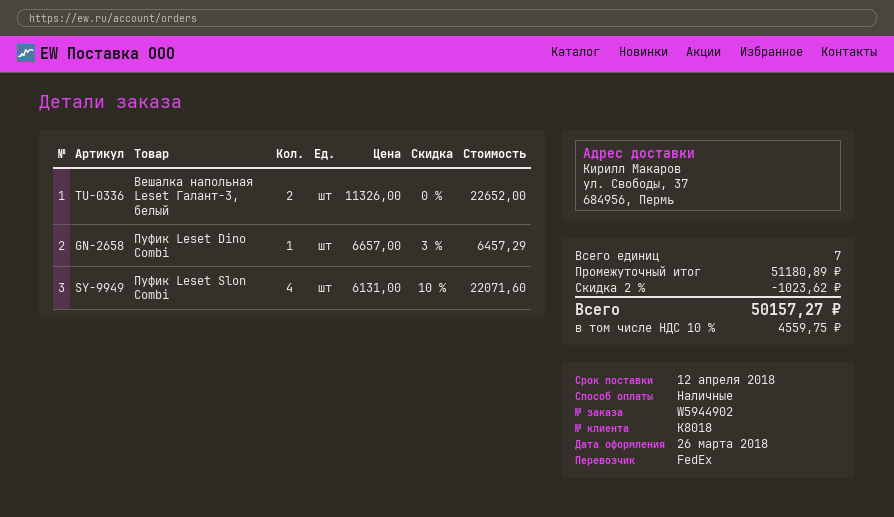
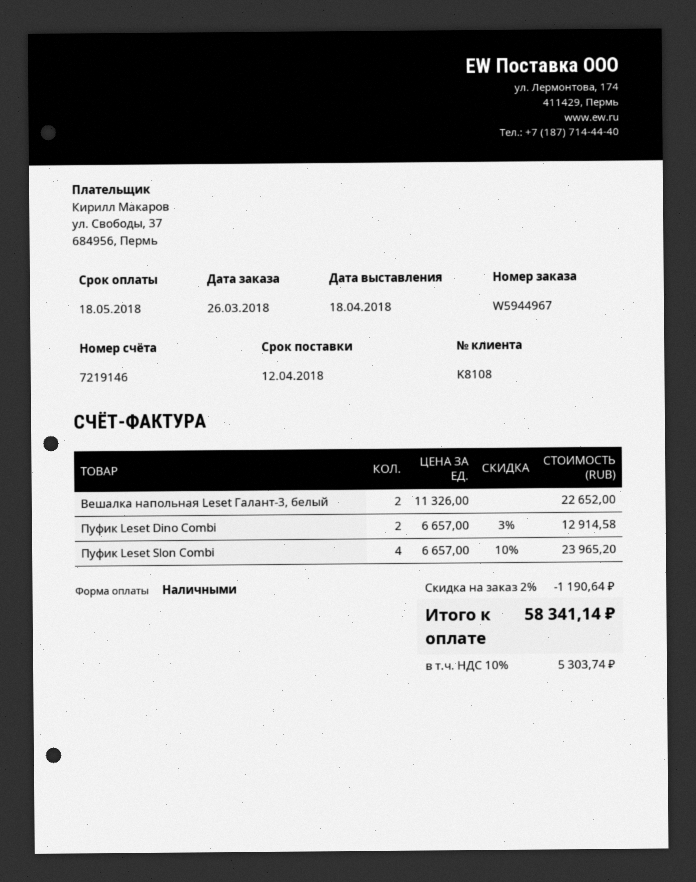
order number: W5944902 -> W5944967
customer number: K8018 -> K8108
Пуфик Leset Dino Combi: 1 x 6657.00 - 3% = 6457.29 -> 2 x 6657.00 - 3% = 12914.58
Пуфик Leset Slon Combi: 4 x 6131.00 - 10% = 22071.60 -> 4 x 6657.00 - 10% = 23965.20
discount: 2% = 1023.62 -> 2% = 1190.64
tax: 10% = 4559.75 -> 10% = 5303.74
total: 50157.27 -> 58341.14

